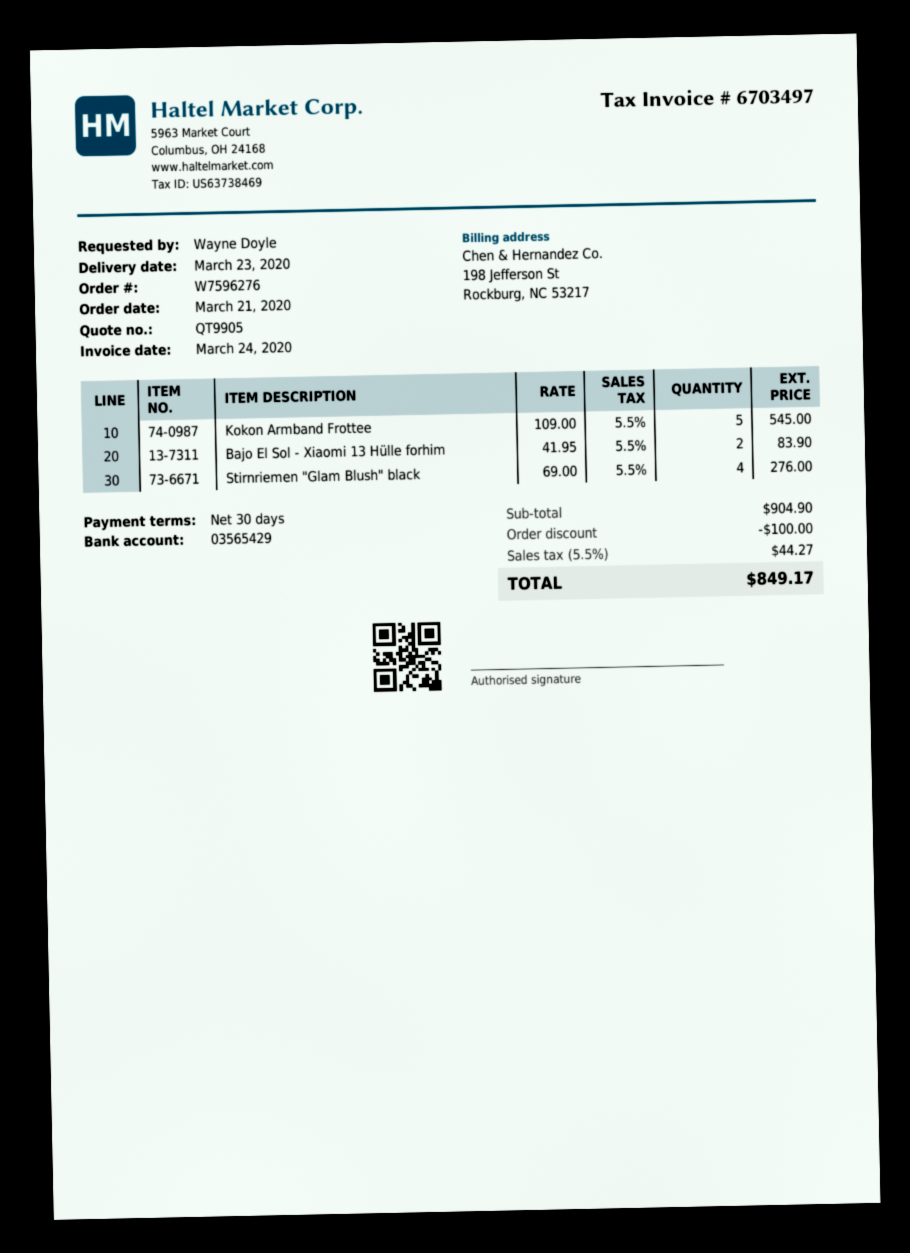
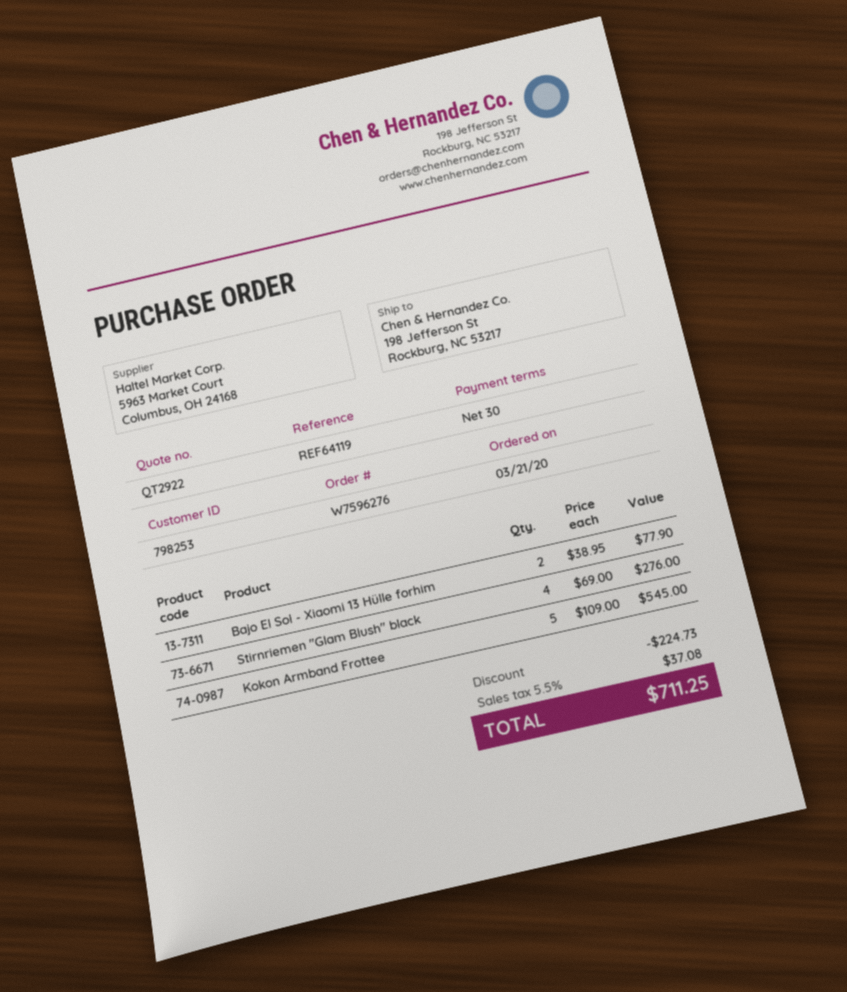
quote number: QT9905 -> QT2922
Bajo El Sol - Xiaomi 13 Hülle forhim: 2 x 41.95 = 83.90 -> 2 x 38.95 = 77.90
discount: 100.00 -> 224.73
tax: 5.5% = 44.27 -> 5.5% = 37.08
total: 849.17 -> 711.25

